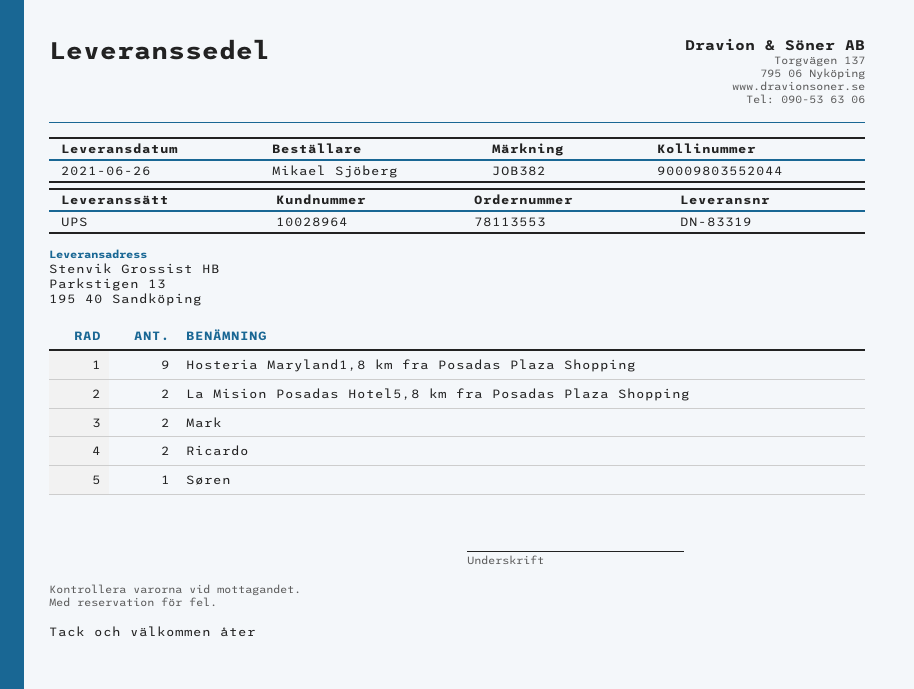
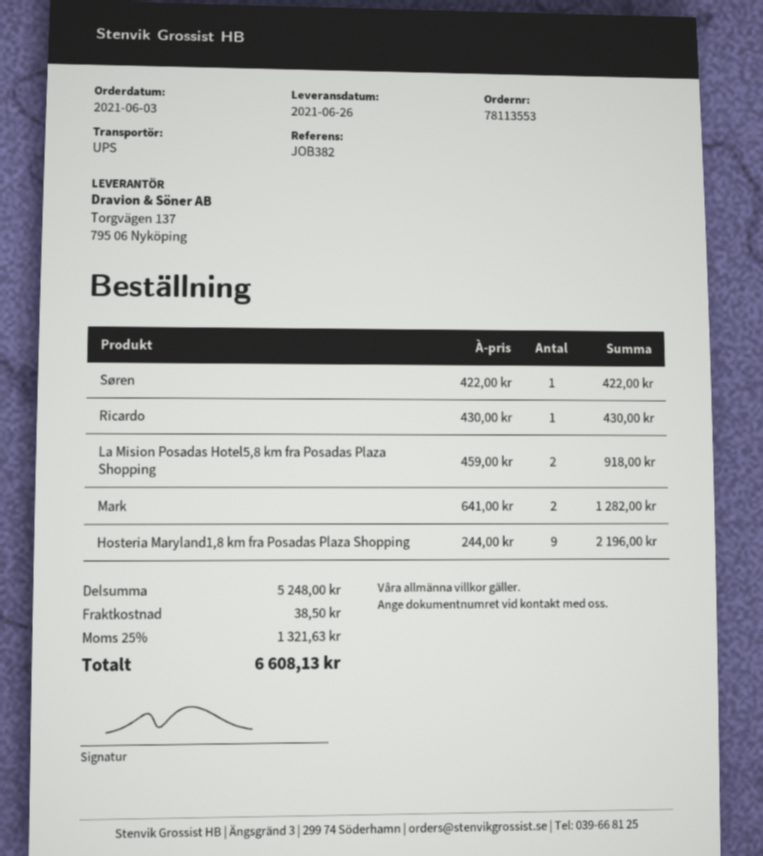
Ricardo: 2 -> 1

